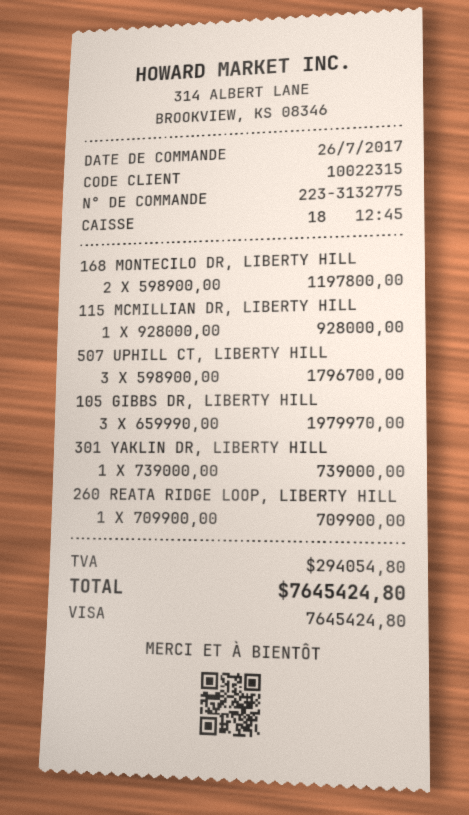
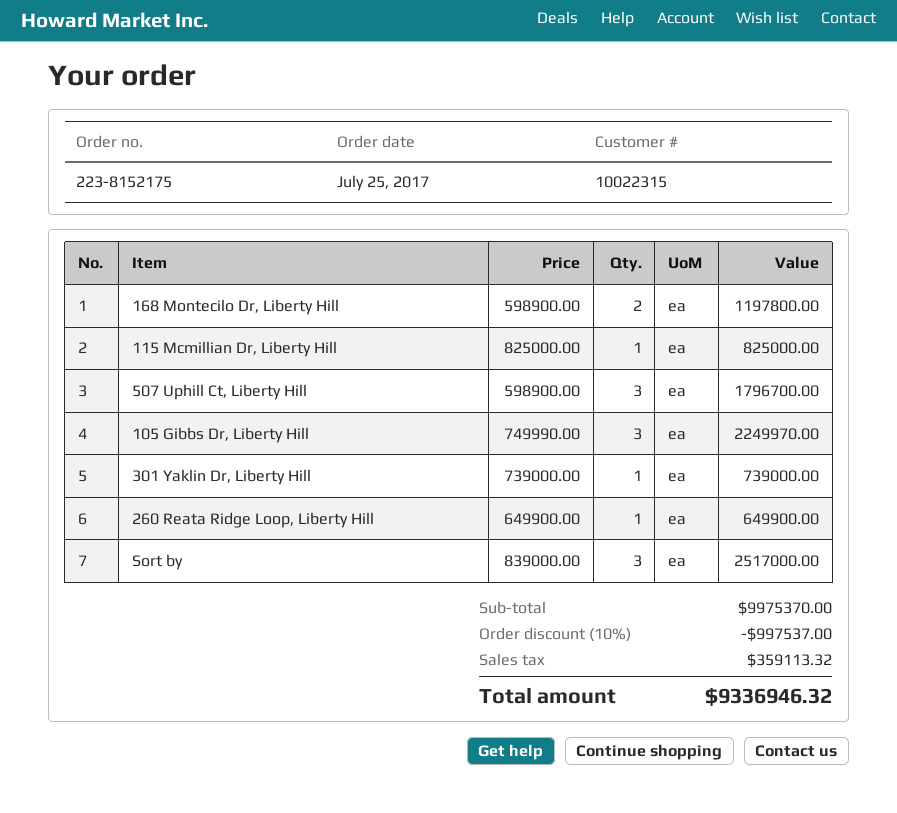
order number: 223-3132775 -> 223-8152175
order date: 2017-07-26 -> 2017-07-25
115 MCMILLIAN DR, LIBERTY HILL: 1 x 928000.00 = 928000.00 -> 1 x 825000.00 = 825000.00
105 GIBBS DR, LIBERTY HILL: 3 x 659990.00 = 1979970.00 -> 3 x 749990.00 = 2249970.00
260 REATA RIDGE LOOP, LIBERTY HILL: 1 x 709900.00 = 709900.00 -> 1 x 649900.00 = 649900.00
Sort by: none -> 3 x 839000.00 = 2517000.00
discount: none -> 10% = 997537.00
tax: 294054.80 -> 359113.32
total: 7645424.80 -> 9336946.32

